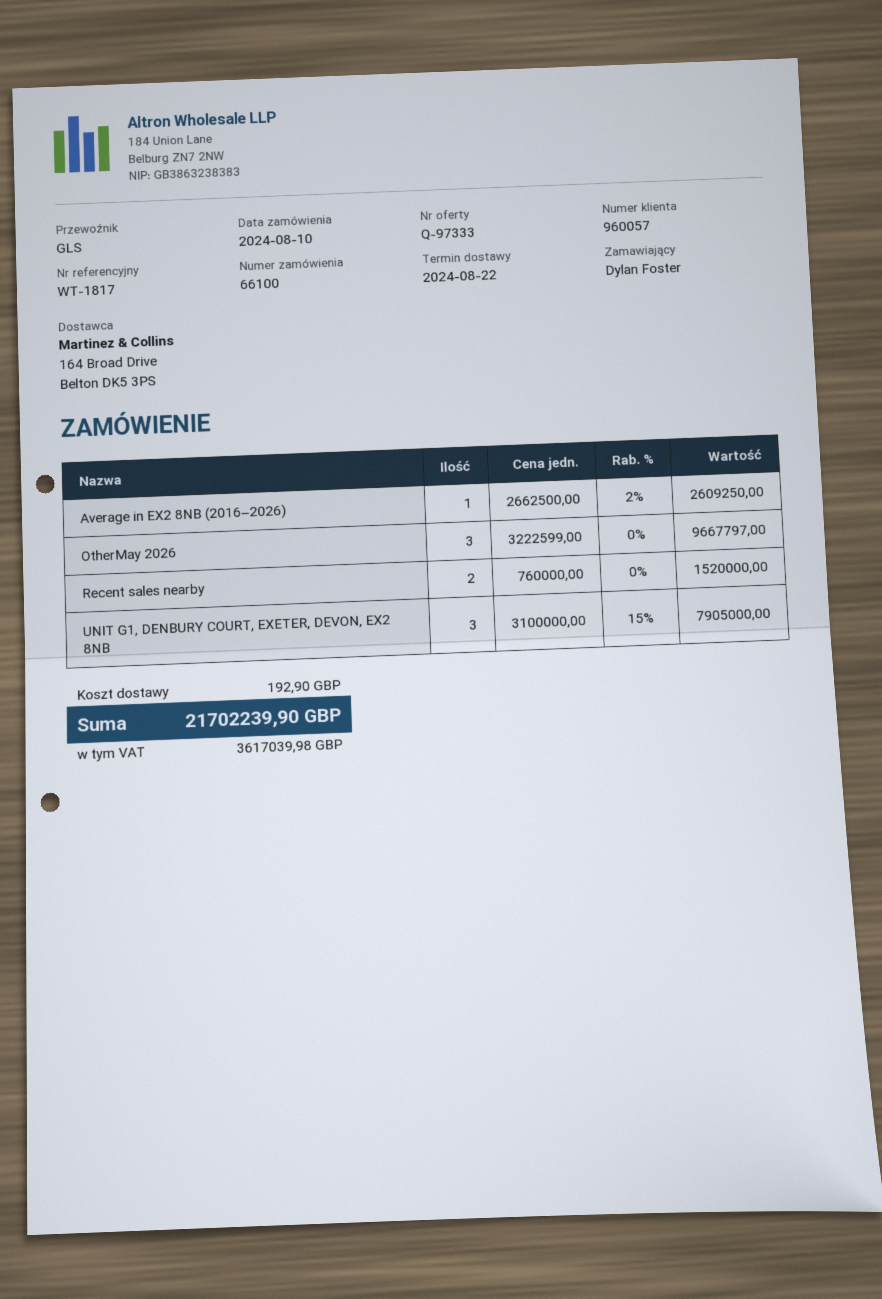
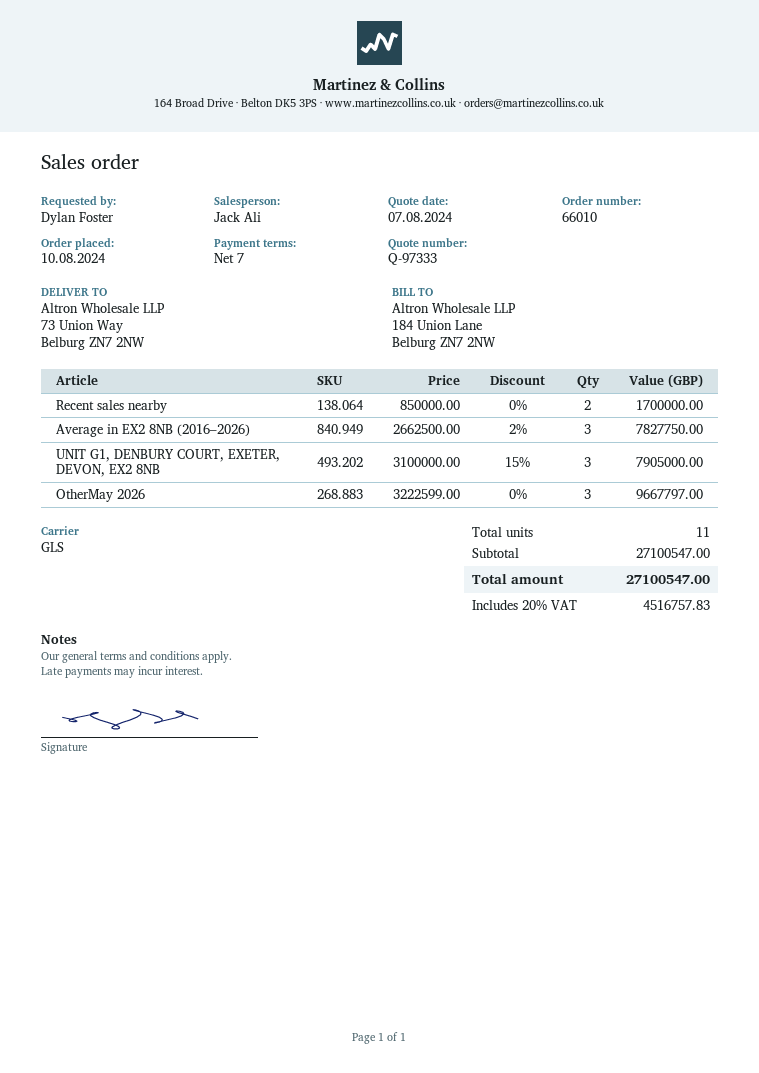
order number: 66100 -> 66010
Average in EX2 8NB (2016–2026): 1 x 2662500.00 - 2% = 2609250.00 -> 3 x 2662500.00 - 2% = 7827750.00
Recent sales nearby: 2 x 760000.00 = 1520000.00 -> 2 x 850000.00 = 1700000.00
shipping: 192.90 -> none
tax: 3617039.98 -> 4516757.83
total: 21702239.90 -> 27100547.00

